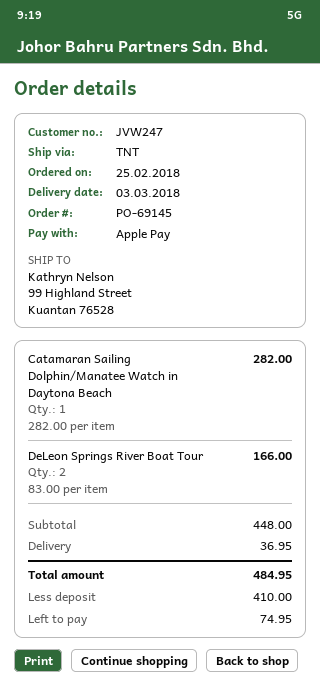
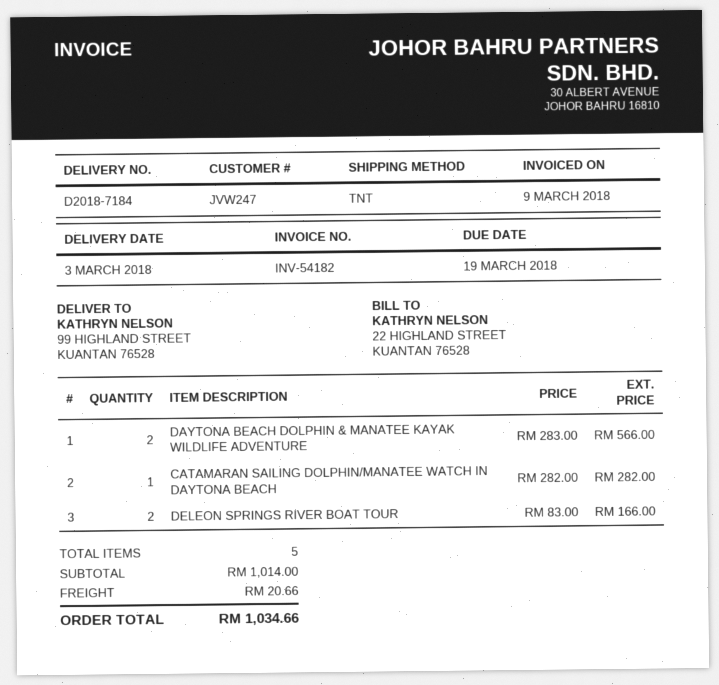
DAYTONA BEACH DOLPHIN & MANATEE KAYAK WILDLIFE ADVENTURE: none -> 2 x 283.00 = 566.00
subtotal: 448.00 -> 1014.00
shipping: 36.95 -> 20.66
total: 484.95 -> 1034.66

